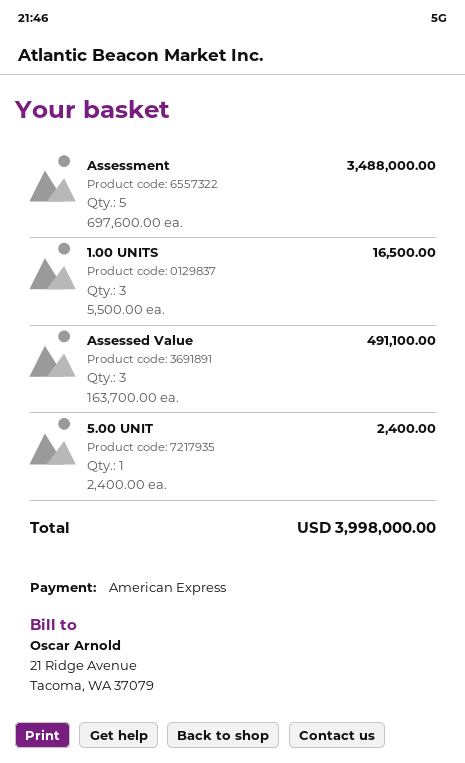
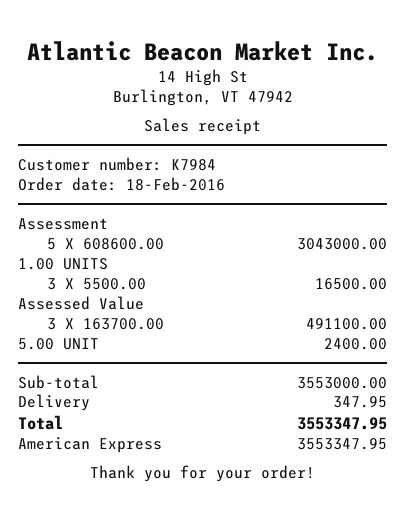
Assessment: 5 x 697600.00 = 3488000.00 -> 5 x 608600.00 = 3043000.00
shipping: none -> 347.95
total: 3998000.00 -> 3553347.95

